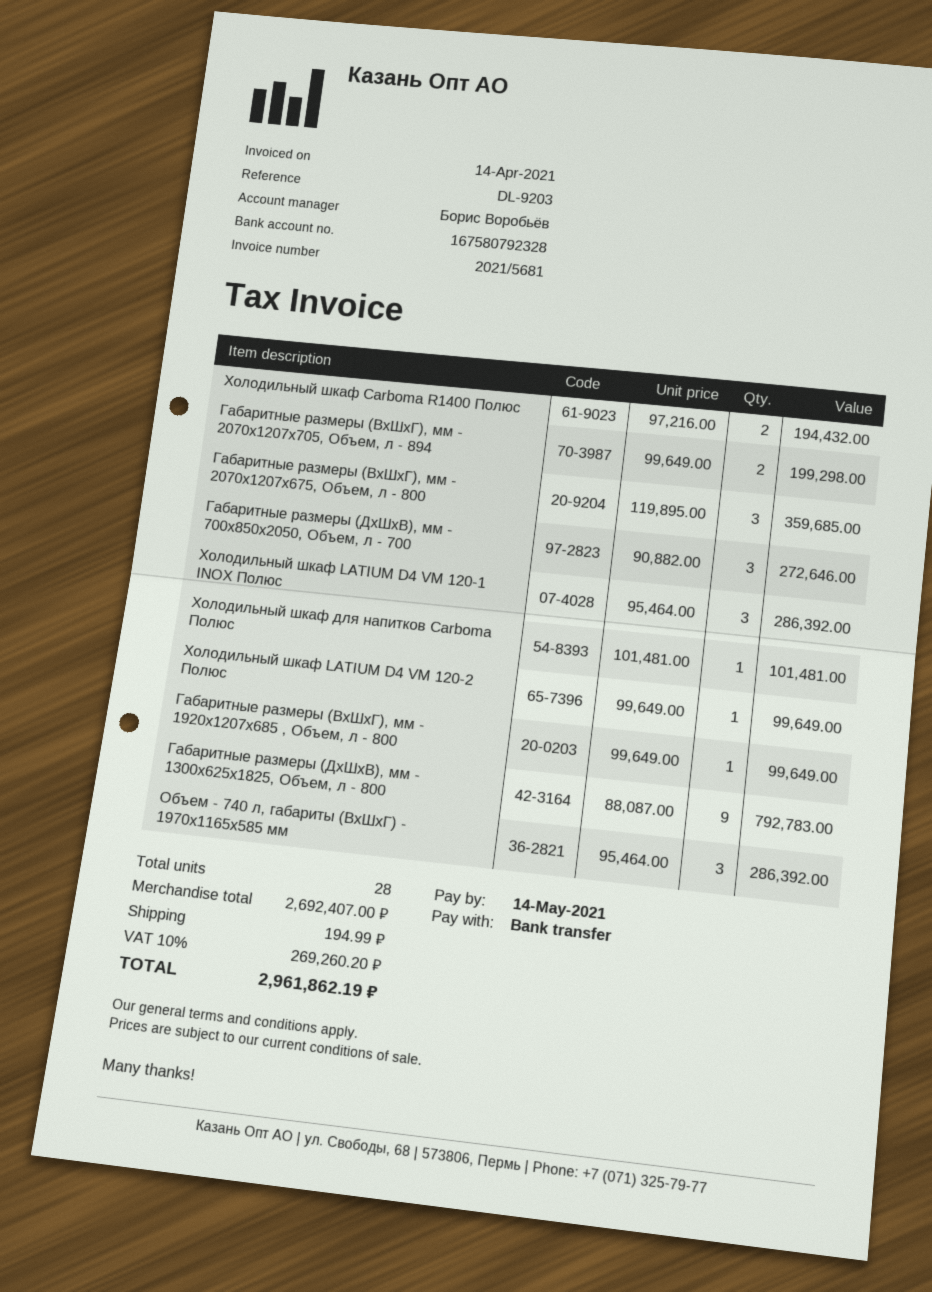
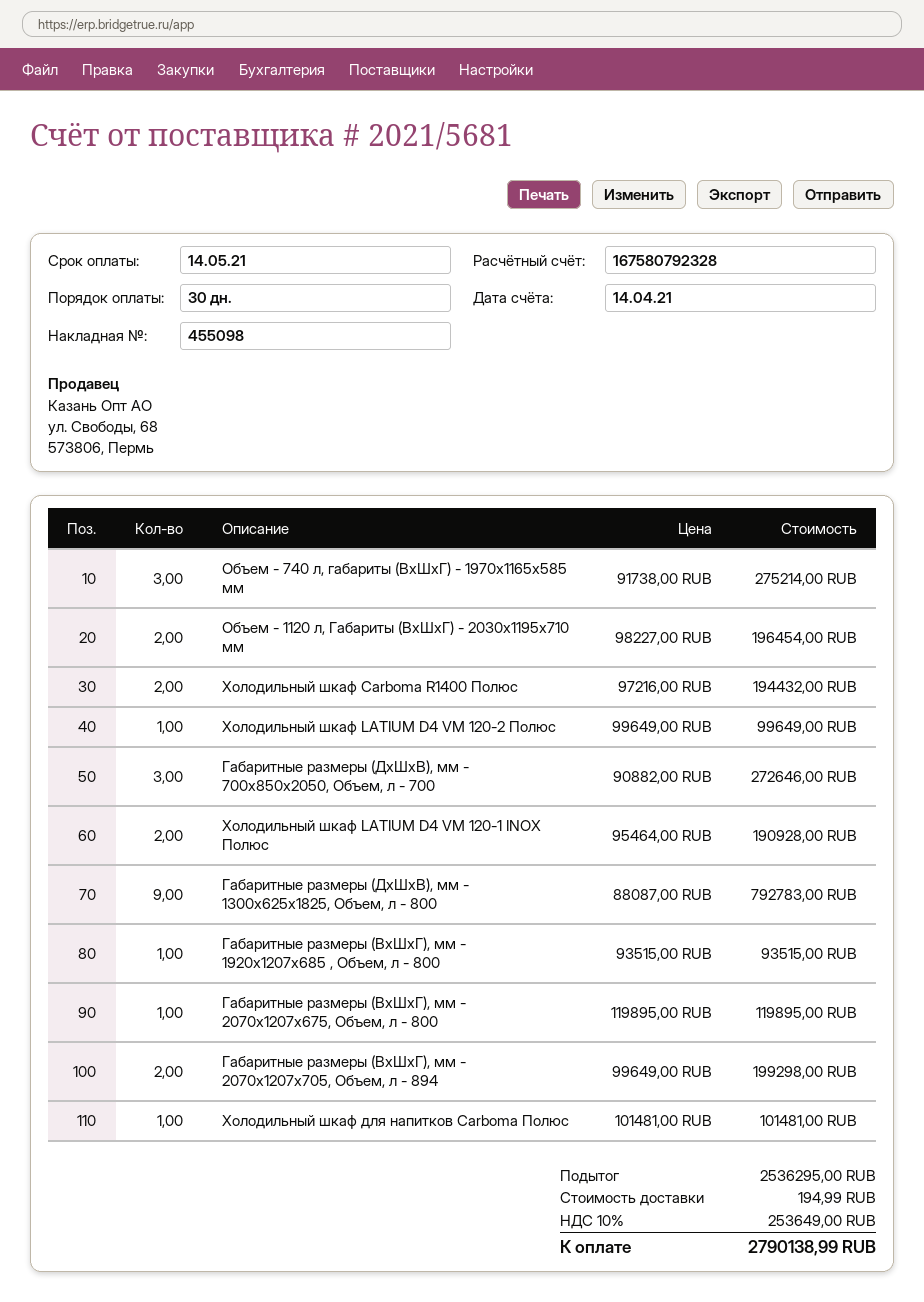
Габаритные размеры (ВхШхГ), мм - 2070x1207x675, Объем, л - 800: 3 x 119895.00 = 359685.00 -> 1 x 119895.00 = 119895.00
Холодильный шкаф LATIUM D4 VM 120-1 INOX Полюс: 3 x 95464.00 = 286392.00 -> 2 x 95464.00 = 190928.00
Габаритные размеры (ВхШхГ), мм - 1920x1207x685 , Объем, л - 800: 1 x 99649.00 = 99649.00 -> 1 x 93515.00 = 93515.00
Объем - 740 л, габариты (ВхШхГ) - 1970x1165х585 мм: 3 x 95464.00 = 286392.00 -> 3 x 91738.00 = 275214.00
Объем - 1120 л, Габариты (ВхШхГ) - 2030x1195х710 мм: none -> 2 x 98227.00 = 196454.00
subtotal: 2692407.00 -> 2536295.00
tax: 10% = 269260.20 -> 10% = 253649.00
total: 2961862.19 -> 2790138.99

